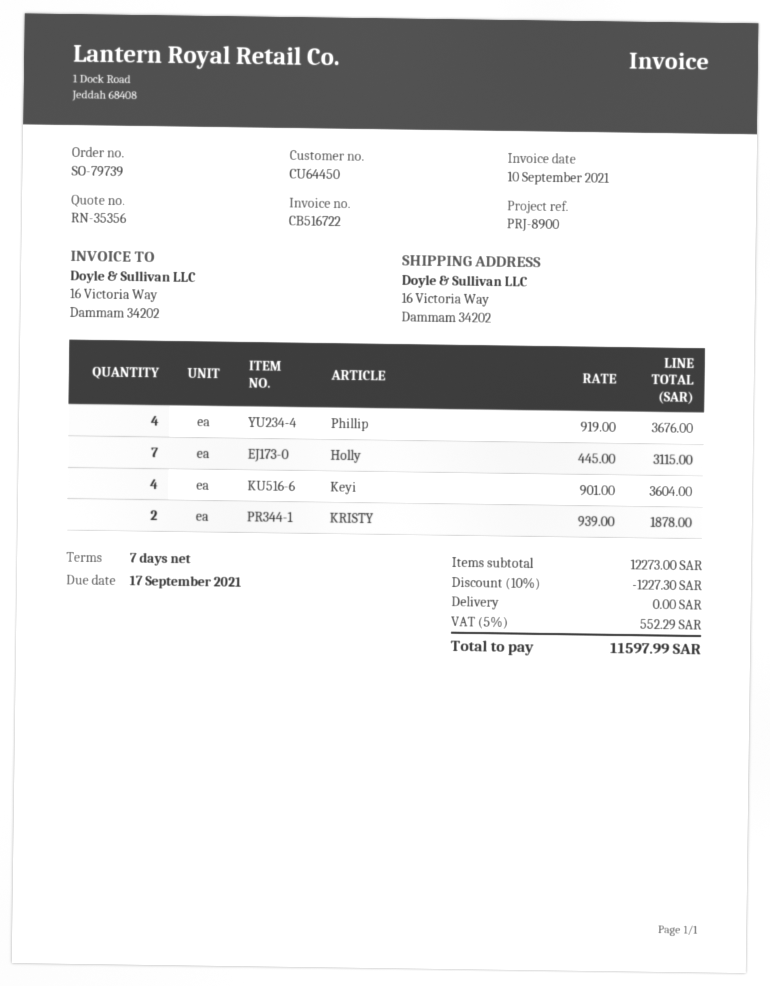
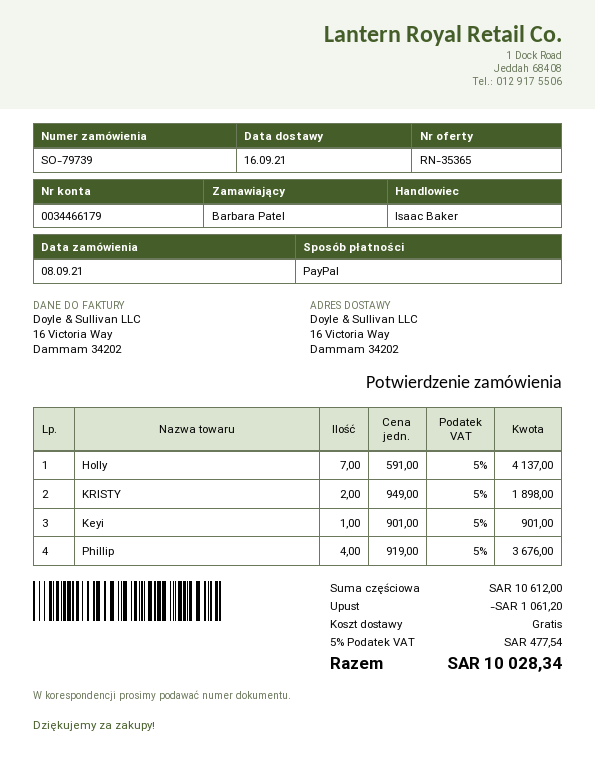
quote number: RN-35356 -> RN-35365
Holly: 7 x 445.00 = 3115.00 -> 7 x 591.00 = 4137.00
Keyi: 4 x 901.00 = 3604.00 -> 1 x 901.00 = 901.00
KRISTY: 2 x 939.00 = 1878.00 -> 2 x 949.00 = 1898.00
subtotal: 12273.00 -> 10612.00
discount: 1227.30 -> 1061.20
tax: 5% = 552.29 -> 5% = 477.54
total: 11597.99 -> 10028.34

